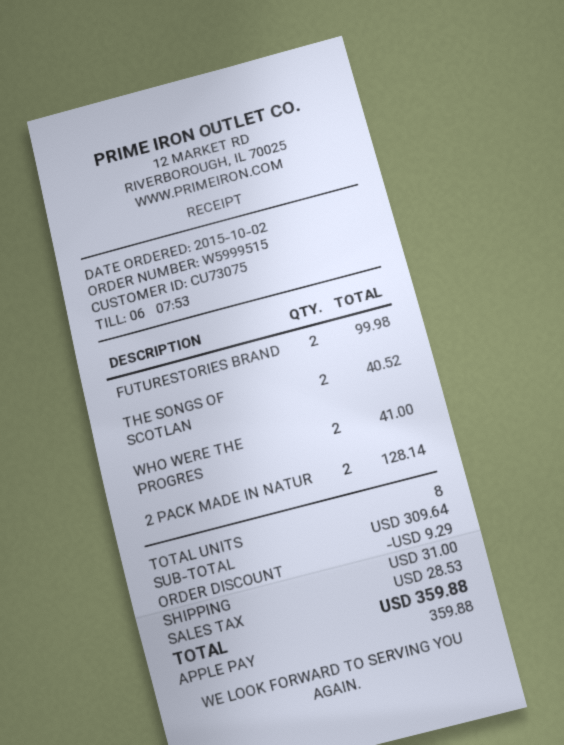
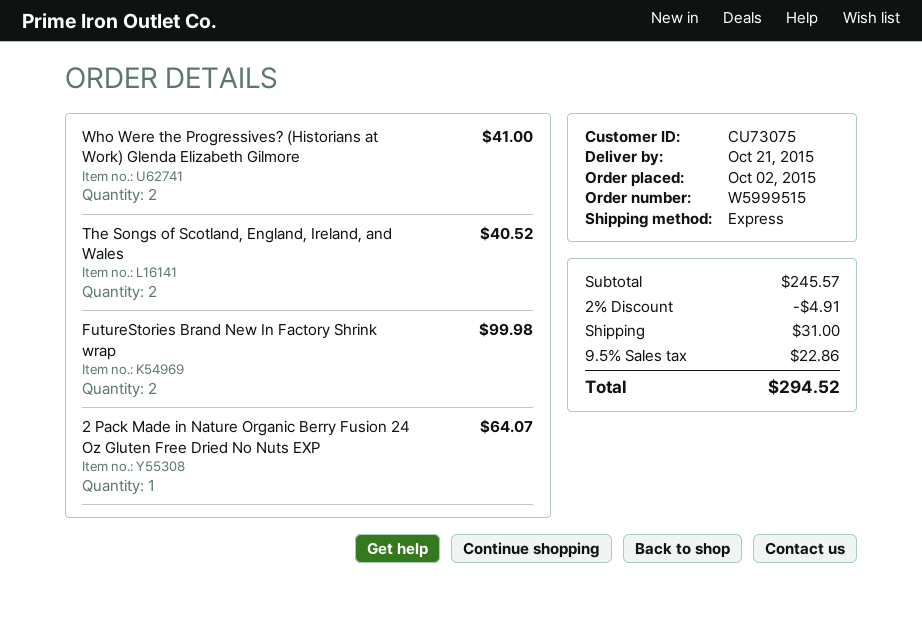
2 PACK MADE IN NATUR: 2 for 128.14 -> 1 for 64.07
subtotal: 309.64 -> 245.57
discount: 9.29 -> 4.91
tax: 28.53 -> 22.86
total: 359.88 -> 294.52

